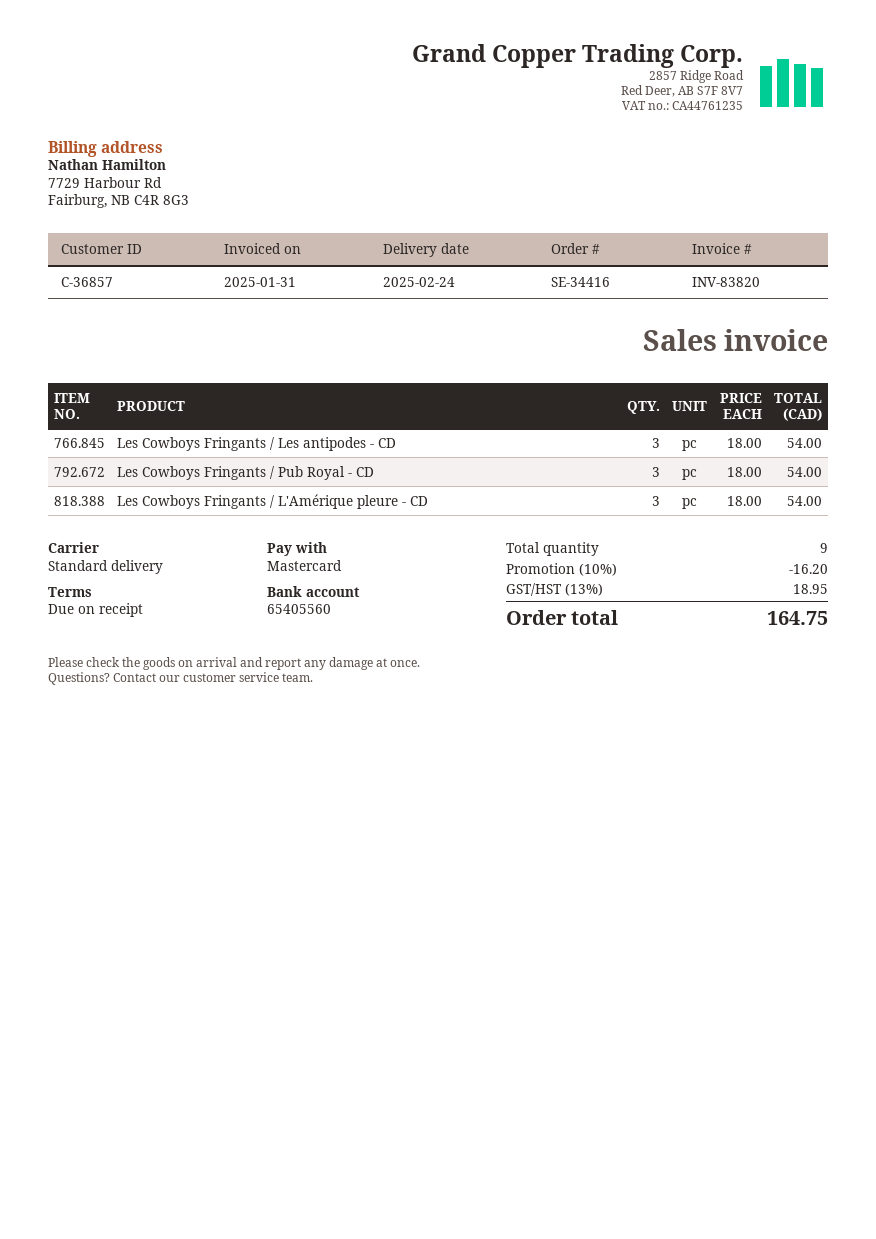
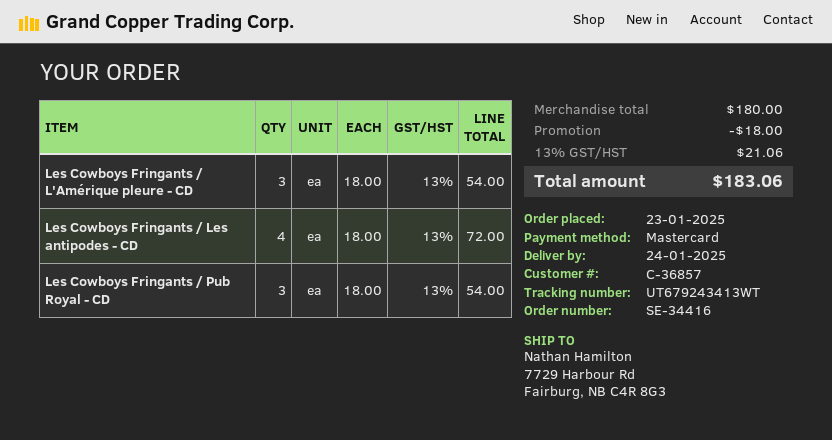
delivery date: 2025-02-24 -> 2025-01-24
Les Cowboys Fringants / Les antipodes - CD: 3 x 18.00 = 54.00 -> 4 x 18.00 = 72.00
discount: 16.20 -> 18.00
tax: 13% = 18.95 -> 13% = 21.06
total: 164.75 -> 183.06

